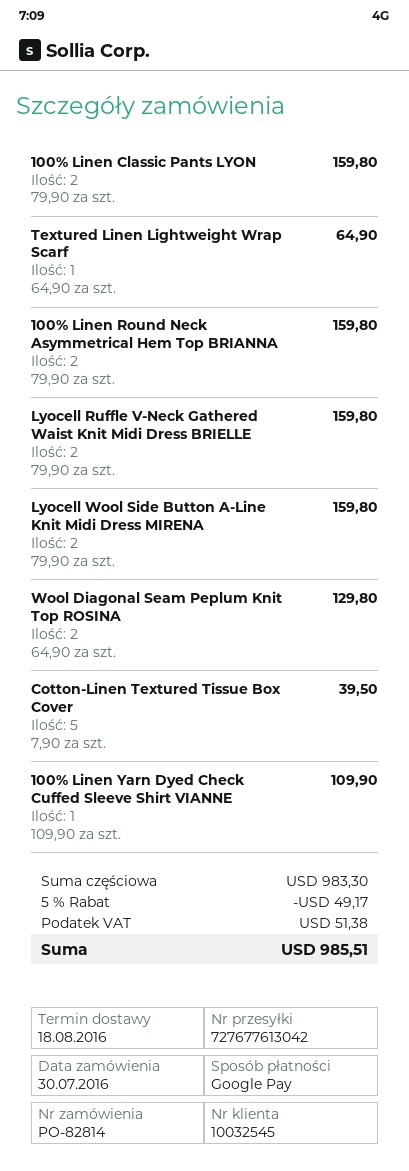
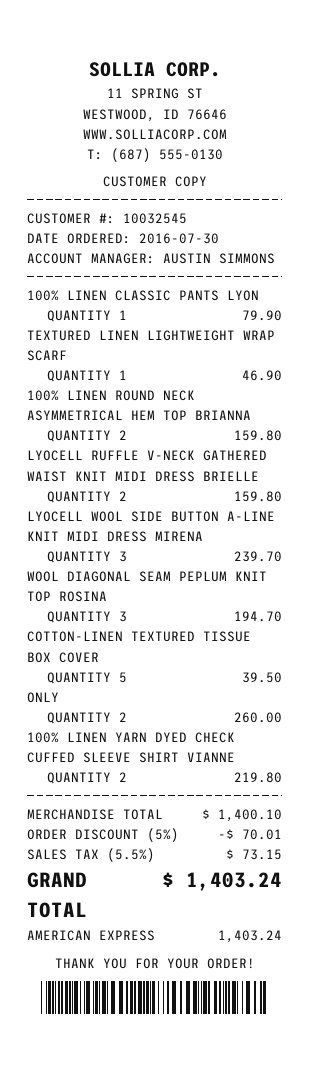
payment method: Google Pay -> American Express
100% Linen Classic Pants LYON: 2 for 159.80 -> 1 for 79.90
Textured Linen Lightweight Wrap Scarf: 1 for 64.90 -> 1 for 46.90
Lyocell Wool Side Button A-Line Knit Midi Dress MIRENA: 2 for 159.80 -> 3 for 239.70
Wool Diagonal Seam Peplum Knit Top ROSINA: 2 for 129.80 -> 3 for 194.70
100% Linen Yarn Dyed Check Cuffed Sleeve Shirt VIANNE: 1 for 109.90 -> 2 for 219.80
ONLY: none -> 2 for 260.00
subtotal: 983.30 -> 1400.10
discount: 5% = 49.17 -> 5% = 70.01
tax: 51.38 -> 73.15
total: 985.51 -> 1403.24

